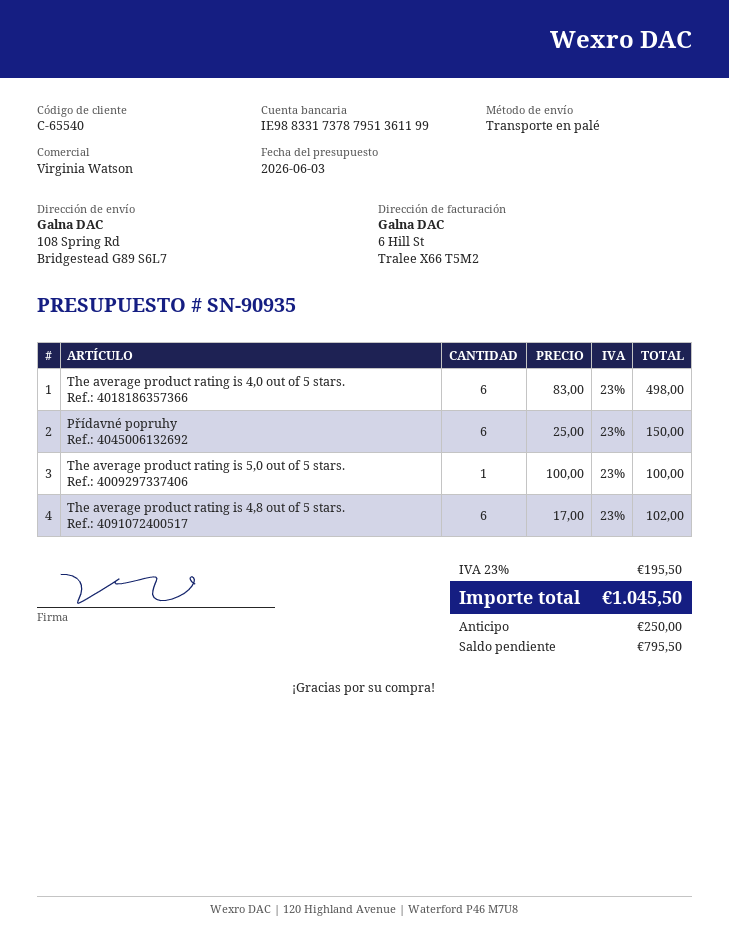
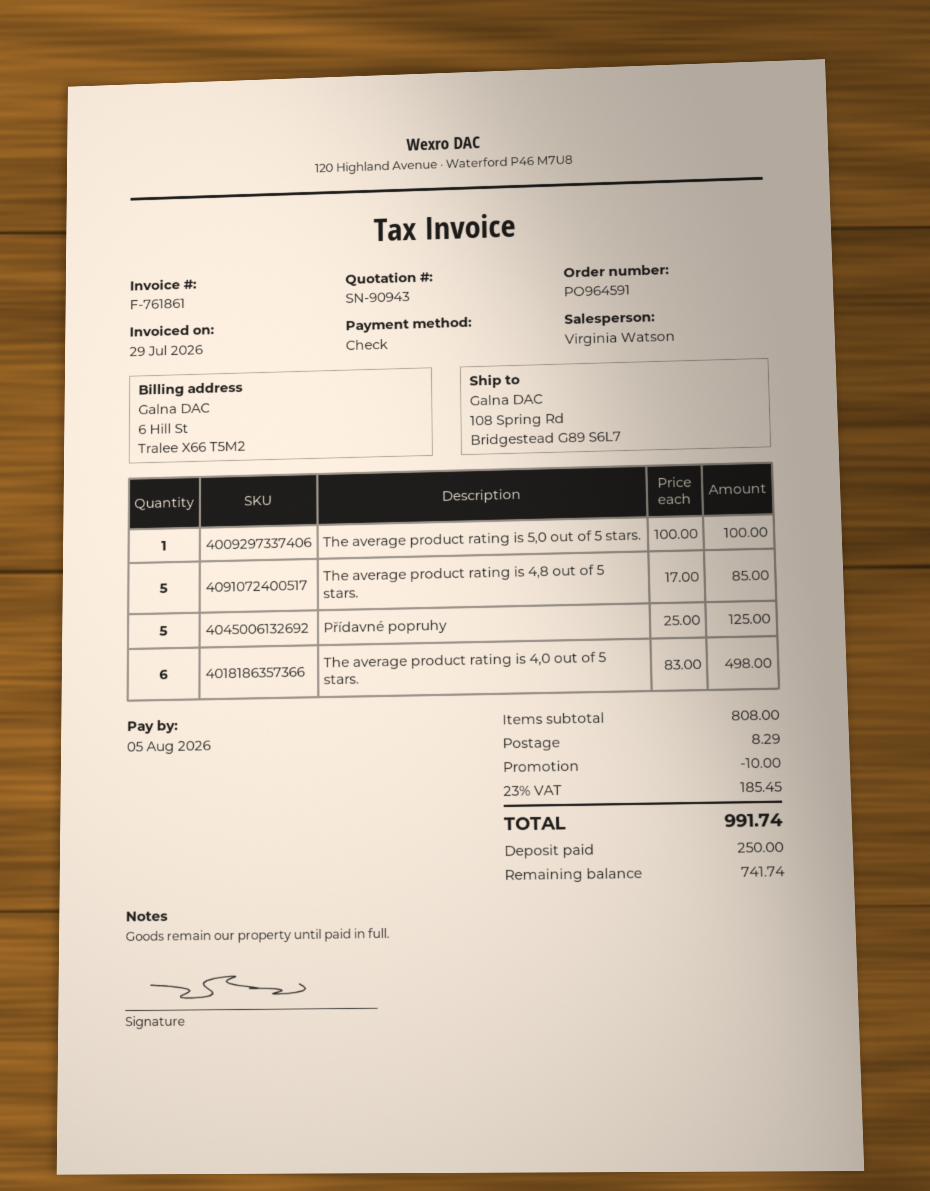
quote number: SN-90935 -> SN-90943
Přídavné popruhy: 6 x 25.00 = 150.00 -> 5 x 25.00 = 125.00
The average product rating is 4,8 out of 5 stars.: 6 x 17.00 = 102.00 -> 5 x 17.00 = 85.00
discount: none -> 10.00
shipping: none -> 8.29
tax: 23% = 195.50 -> 23% = 185.45
total: 1045.50 -> 991.74
balance: 795.50 -> 741.74

